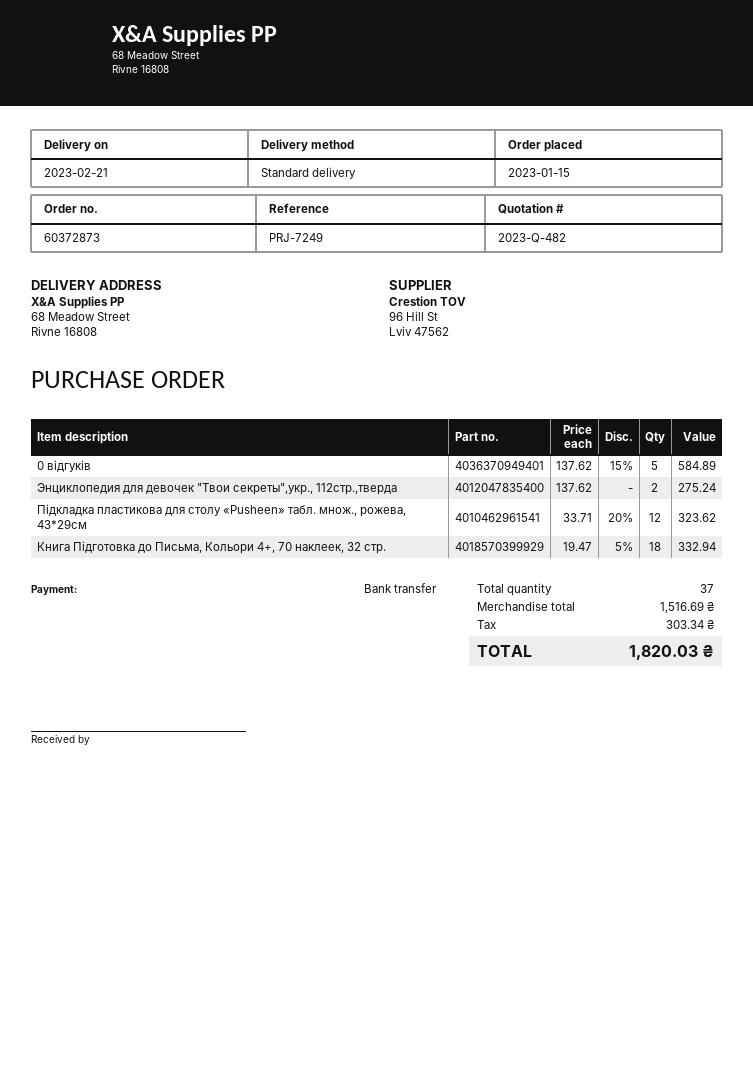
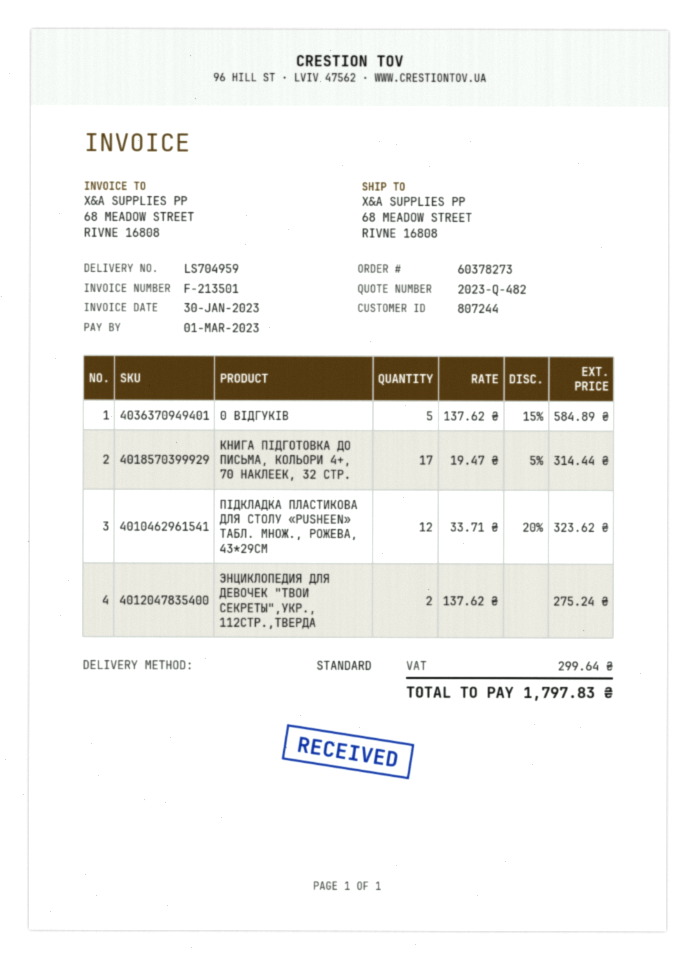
order number: 60372873 -> 60378273
Книга Підготовка до Письма, Кольори 4+, 70 наклеек, 32 стр.: 18 x 19.47 - 5% = 332.94 -> 17 x 19.47 - 5% = 314.44
tax: 303.34 -> 299.64
total: 1820.03 -> 1797.83

